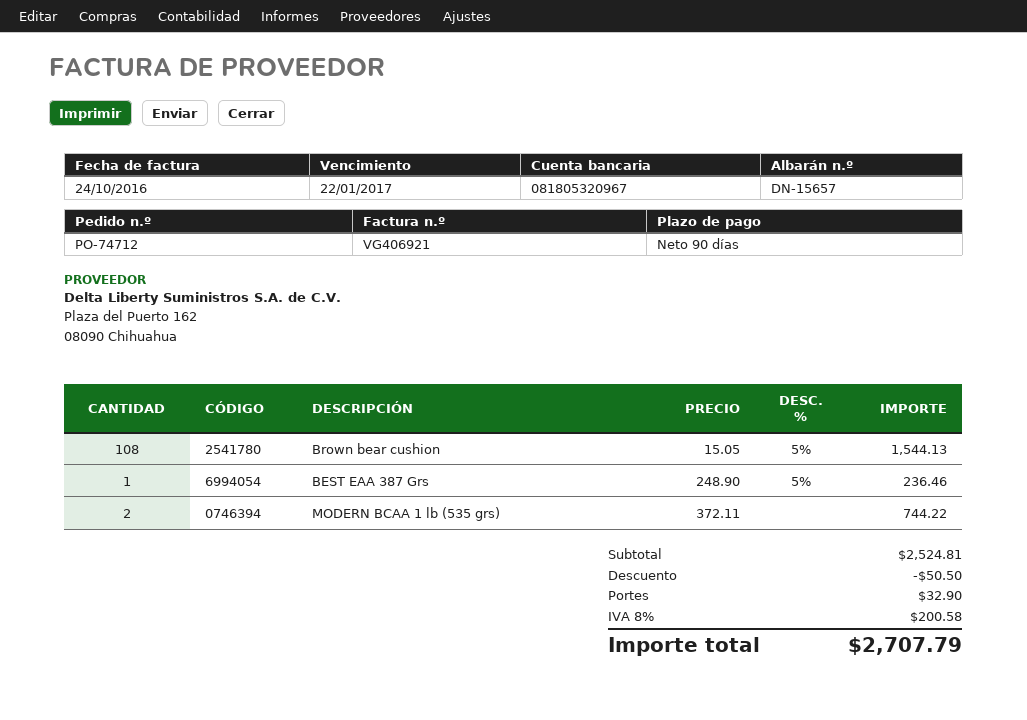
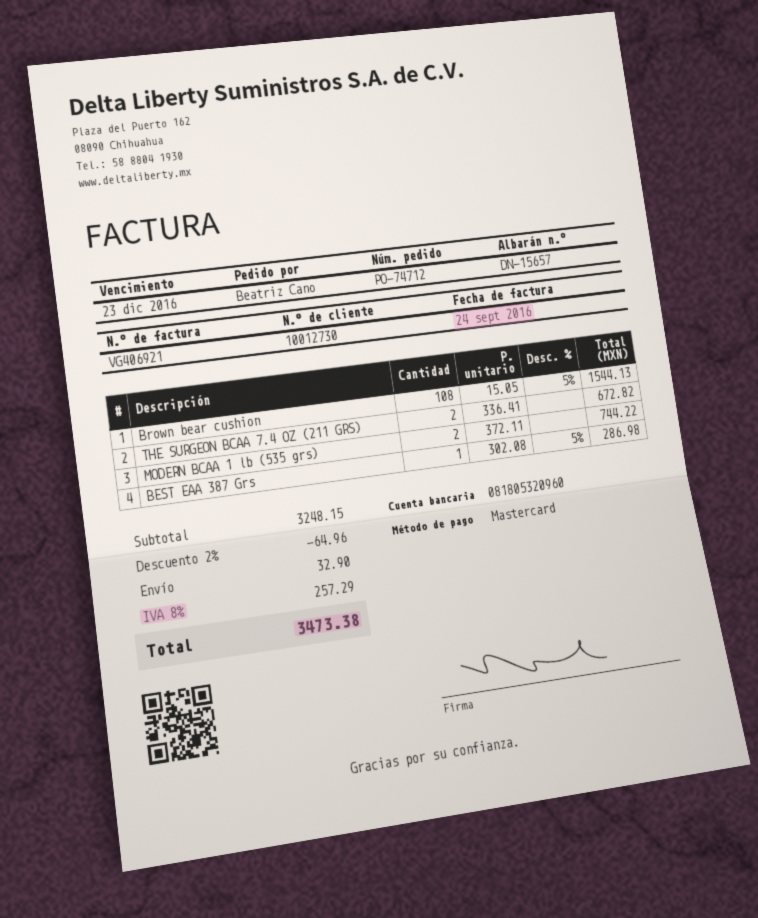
invoice date: 2016-10-24 -> 2016-09-24
due date: 2017-01-22 -> 2016-12-23
bank account: 081805320967 -> 081805320960
BEST EAA 387 Grs: 1 x 248.90 - 5% = 236.46 -> 1 x 302.08 - 5% = 286.98
THE SURGEON BCAA 7.4 OZ (211 GRS): none -> 2 x 336.41 = 672.82
subtotal: 2524.81 -> 3248.15
discount: 50.50 -> 64.96
tax: 8% = 200.58 -> 8% = 257.29
total: 2707.79 -> 3473.38

